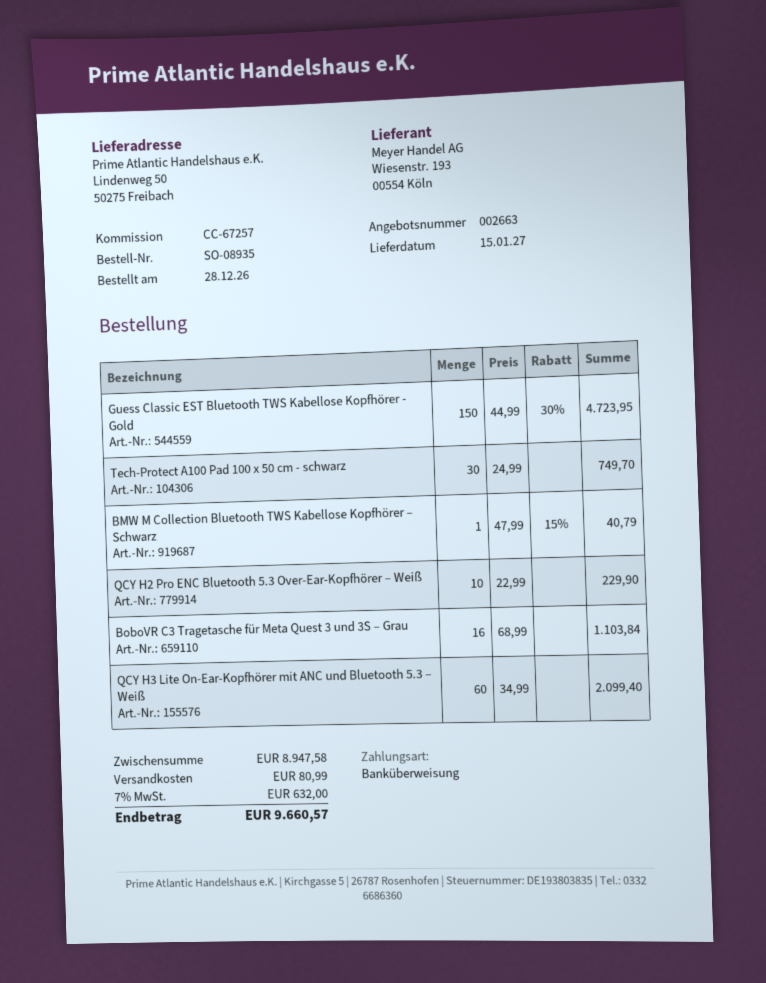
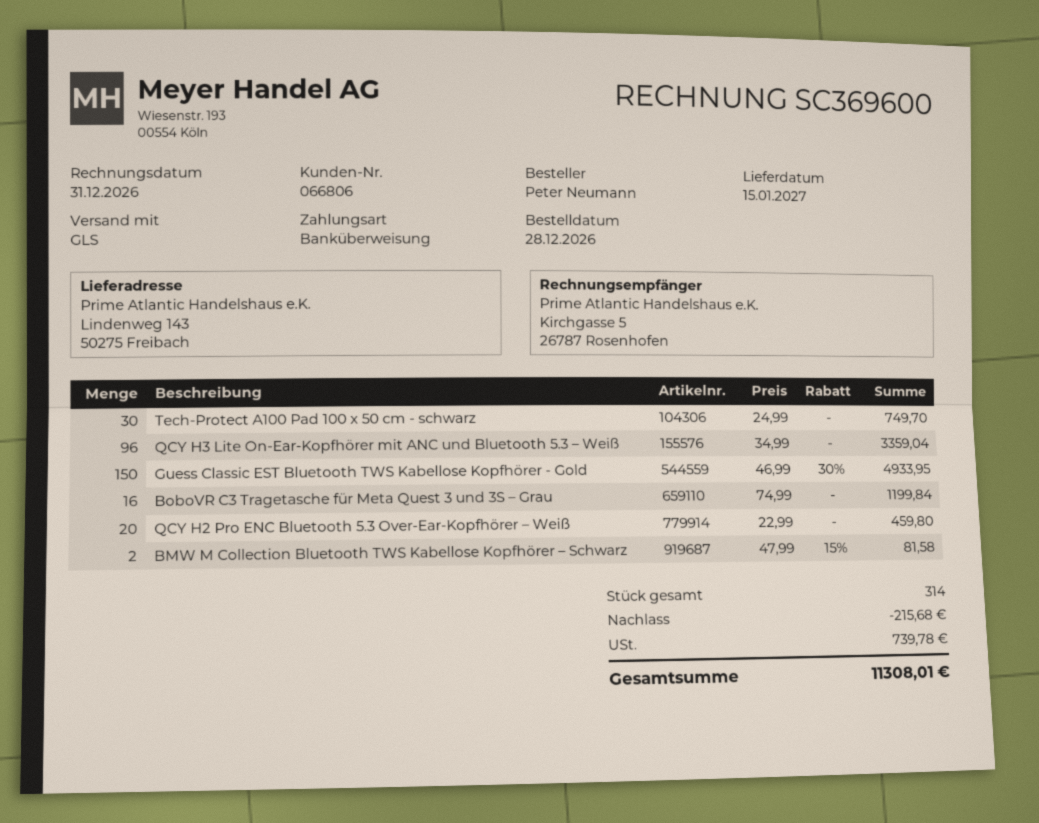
ship to: Lindenweg 50, 50275 Freibach -> Lindenweg 143, 50275 Freibach
Guess Classic EST Bluetooth TWS Kabellose Kopfhörer - Gold: 150 x 44.99 - 30% = 4723.95 -> 150 x 46.99 - 30% = 4933.95
BMW M Collection Bluetooth TWS Kabellose Kopfhörer – Schwarz: 1 x 47.99 - 15% = 40.79 -> 2 x 47.99 - 15% = 81.58
QCY H2 Pro ENC Bluetooth 5.3 Over-Ear-Kopfhörer – Weiß: 10 x 22.99 = 229.90 -> 20 x 22.99 = 459.80
BoboVR C3 Tragetasche für Meta Quest 3 und 3S – Grau: 16 x 68.99 = 1103.84 -> 16 x 74.99 = 1199.84
QCY H3 Lite On-Ear-Kopfhörer mit ANC und Bluetooth 5.3 – Weiß: 60 x 34.99 = 2099.40 -> 96 x 34.99 = 3359.04
discount: none -> 215.68
shipping: 80.99 -> none
tax: 632.00 -> 739.78
total: 9660.57 -> 11308.01

